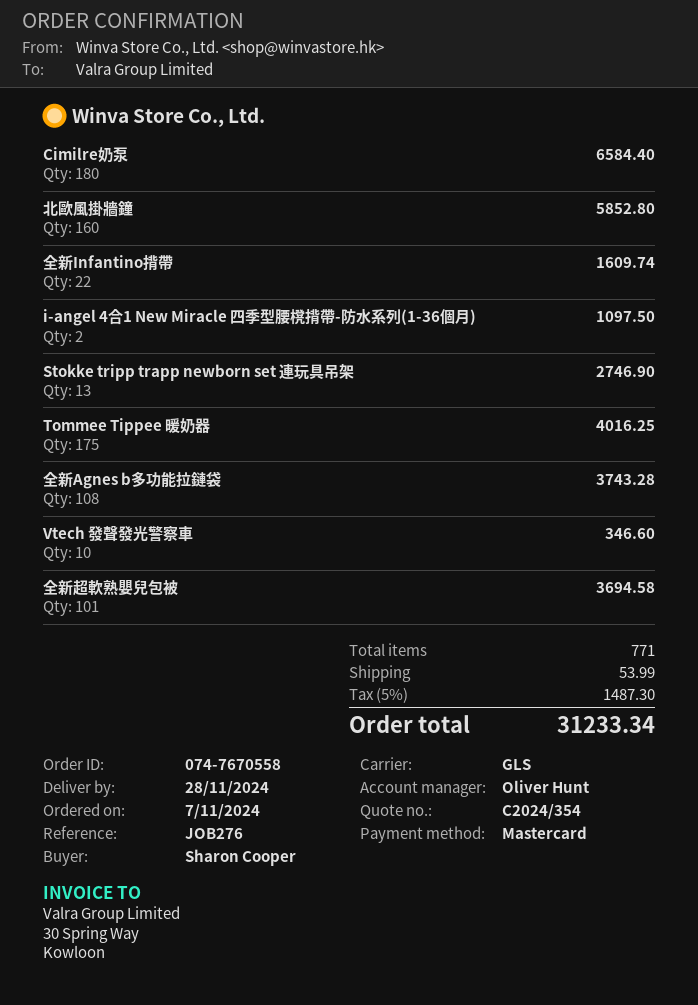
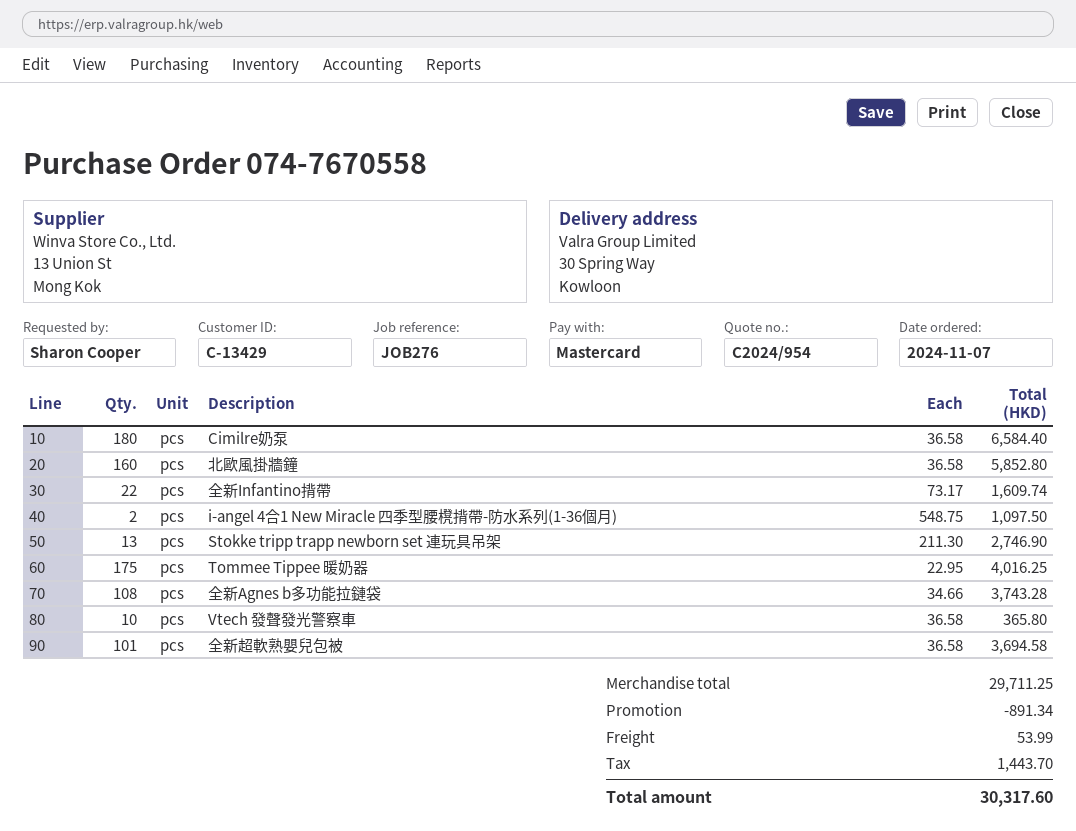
quote number: C2024/354 -> C2024/954
Vtech 發聲發光警察車: 10 for 346.60 -> 10 for 365.80
discount: none -> 891.34
tax: 1487.30 -> 1443.70
total: 31233.34 -> 30317.60

